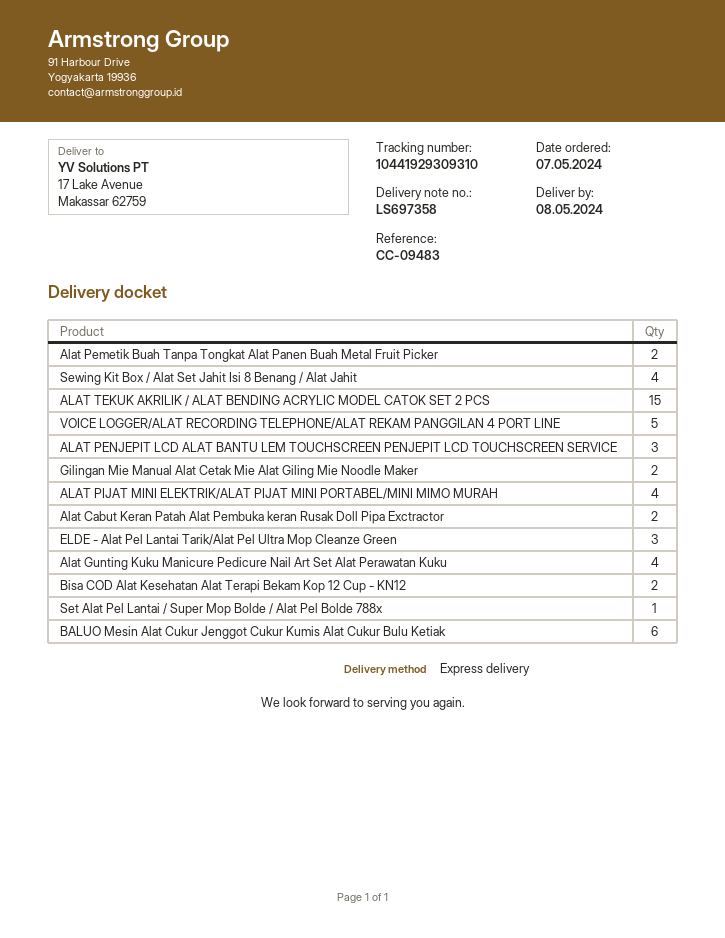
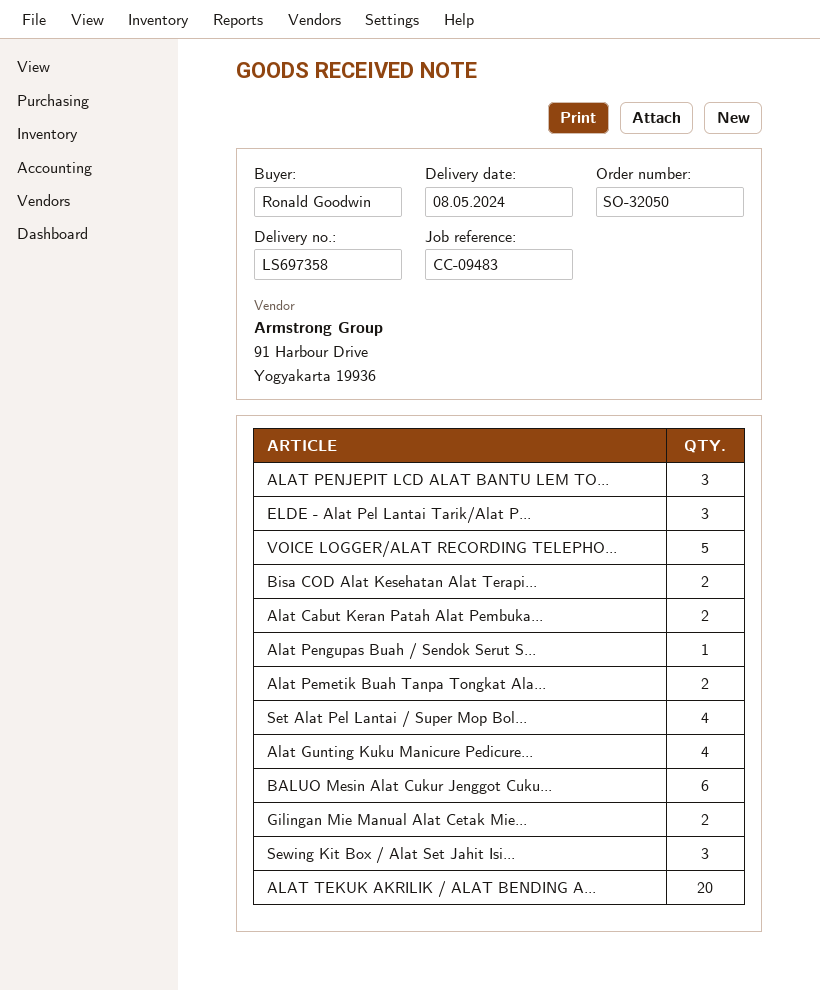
Sewing Kit Box / Alat Set Jahit Isi 8 Benang / Alat Jahit: 4 -> 3
ALAT TEKUK AKRILIK / ALAT BENDING ACRYLIC MODEL CATOK SET 2 PCS: 15 -> 20
ALAT PIJAT MINI ELEKTRIK/ALAT PIJAT MINI PORTABEL/MINI MIMO MURAH: 4 -> none
Set Alat Pel Lantai / Super Mop Bolde / Alat Pel Bolde 788x: 1 -> 4
Alat Pengupas Buah / Sendok Serut S...: none -> 1

